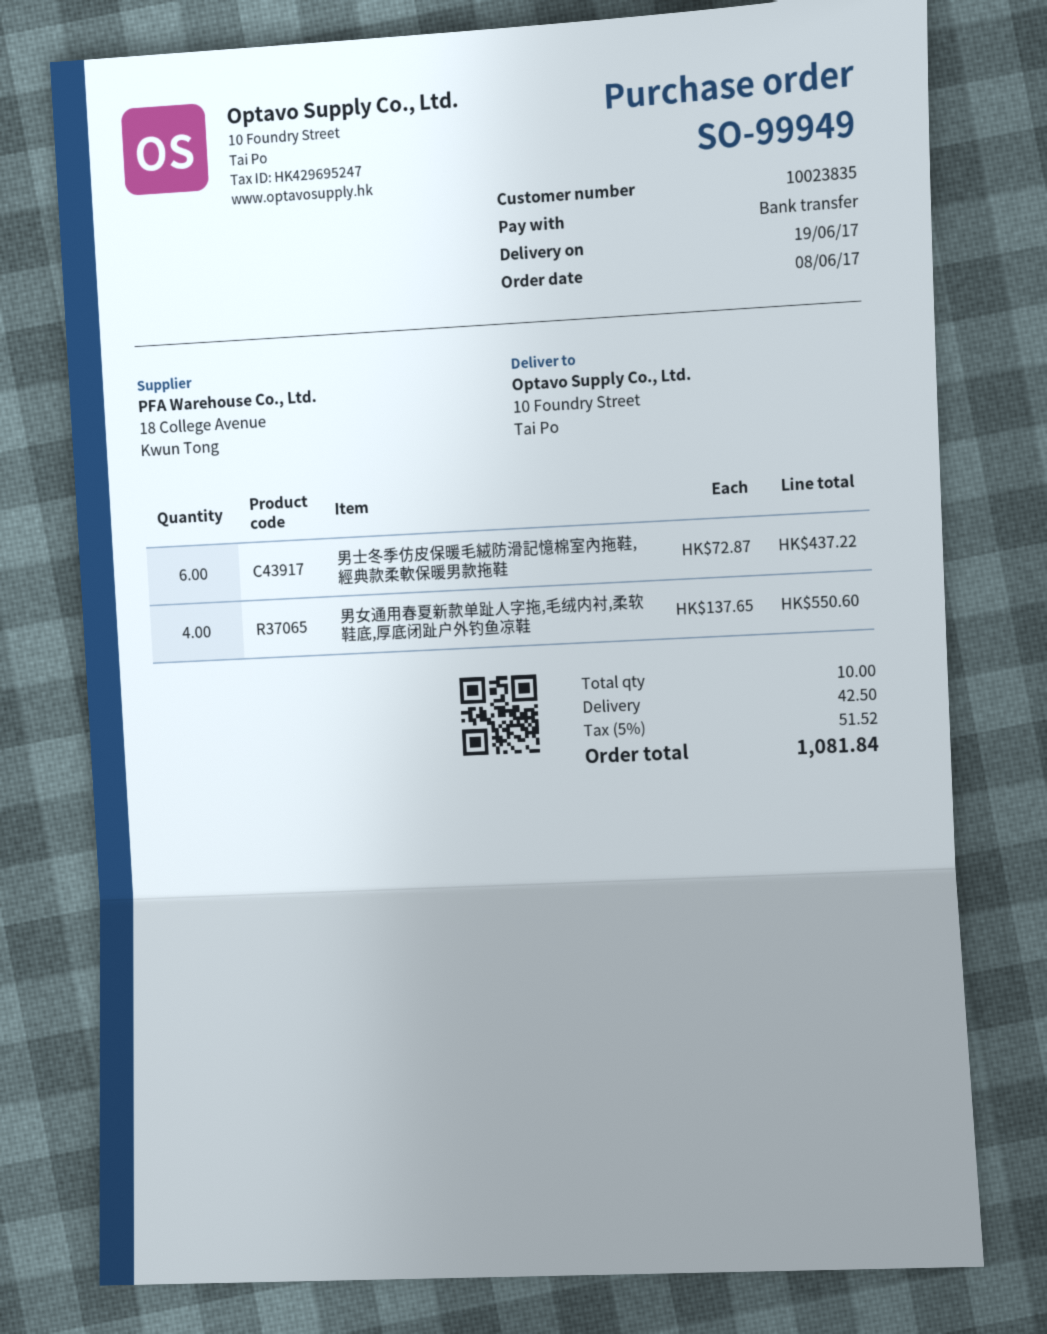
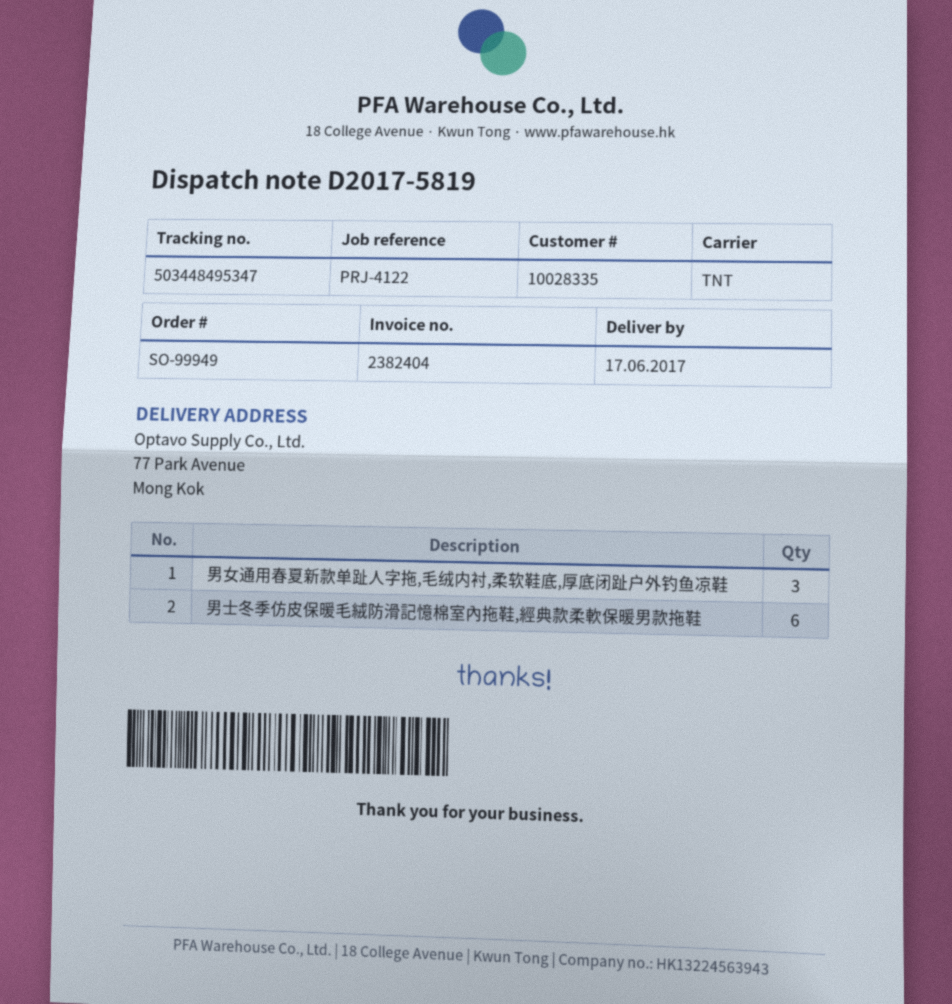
delivery date: 2017-06-19 -> 2017-06-17
customer number: 10023835 -> 10028335
ship to: 10 Foundry Street, Tai Po -> 77 Park Avenue, Mong Kok
男女通用春夏新款单趾人字拖,毛绒内衬,柔软鞋底,厚底闭趾户外钓鱼凉鞋: 4 -> 3

